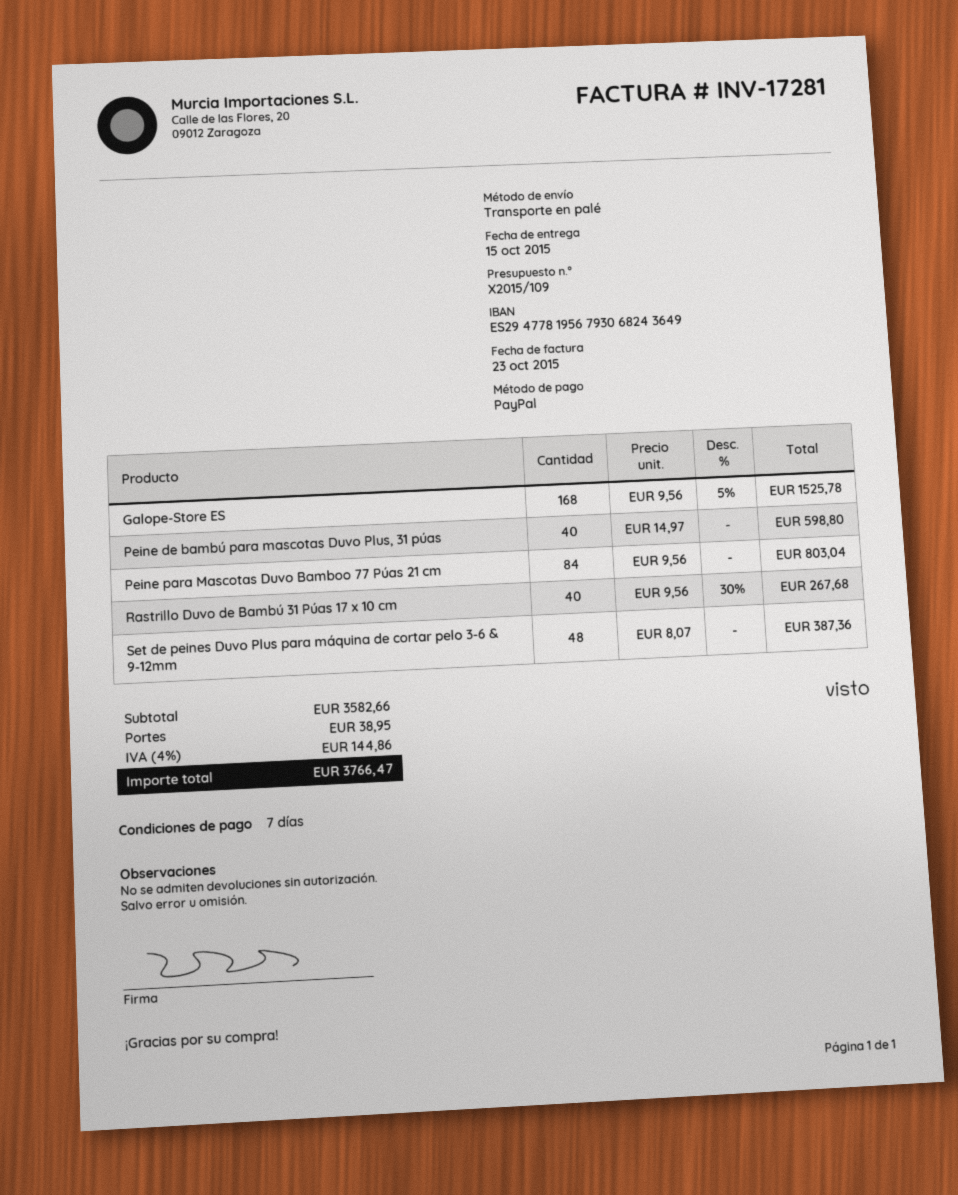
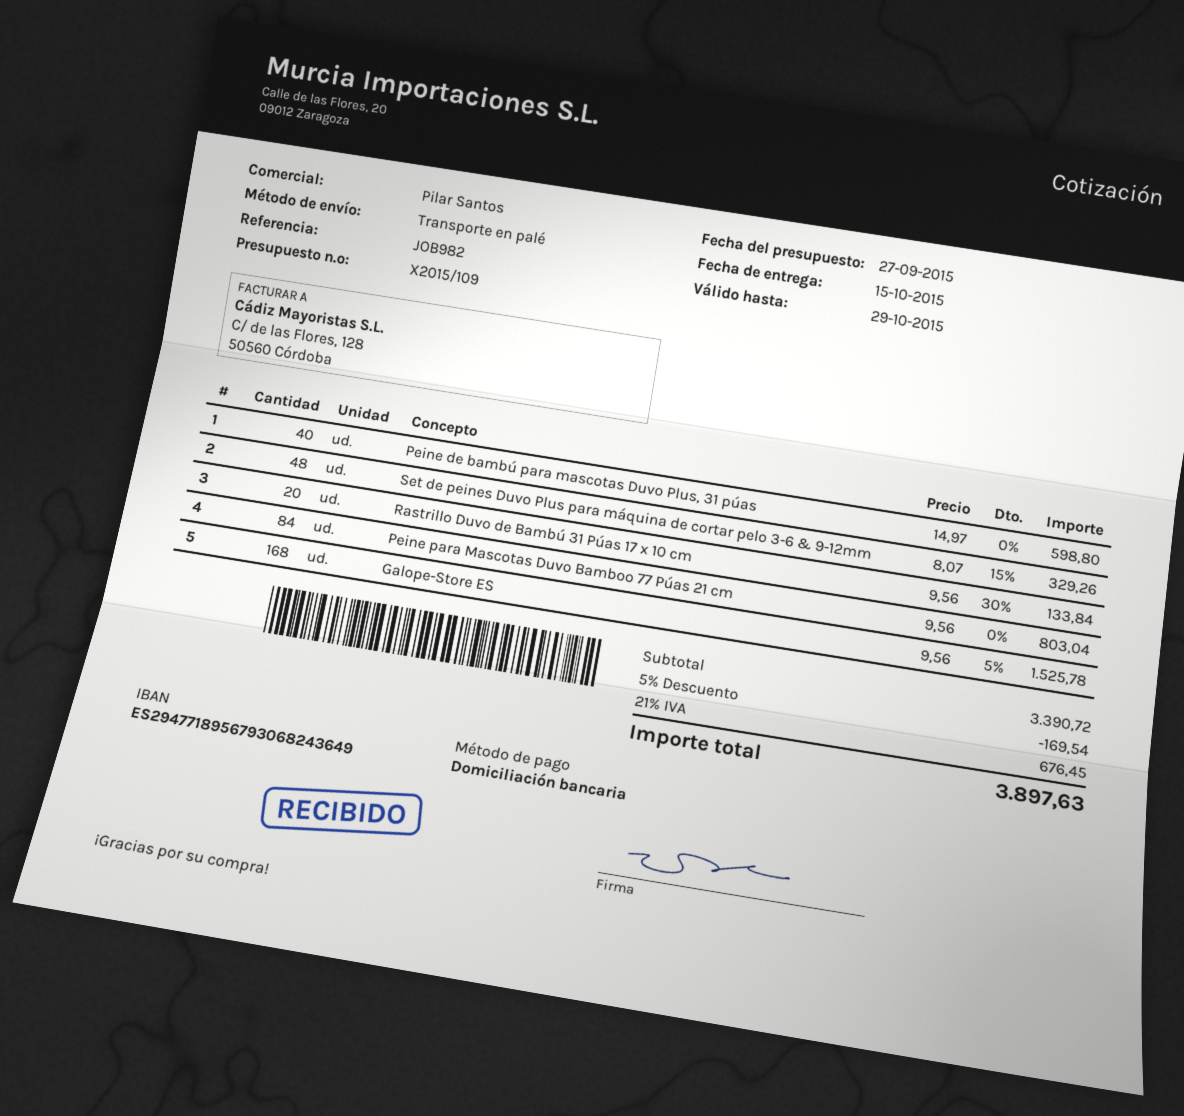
payment method: PayPal -> direct debit
bank account: ES2947781956793068243649 -> ES2947718956793068243649
Rastrillo Duvo de Bambú 31 Púas 17 x 10 cm: 40 x 9.56 - 30% = 267.68 -> 20 x 9.56 - 30% = 133.84
Set de peines Duvo Plus para máquina de cortar pelo 3-6 & 9-12mm: 48 x 8.07 = 387.36 -> 48 x 8.07 - 15% = 329.26
subtotal: 3582.66 -> 3390.72
discount: none -> 5% = 169.54
shipping: 38.95 -> none
tax: 4% = 144.86 -> 21% = 676.45
total: 3766.47 -> 3897.63

